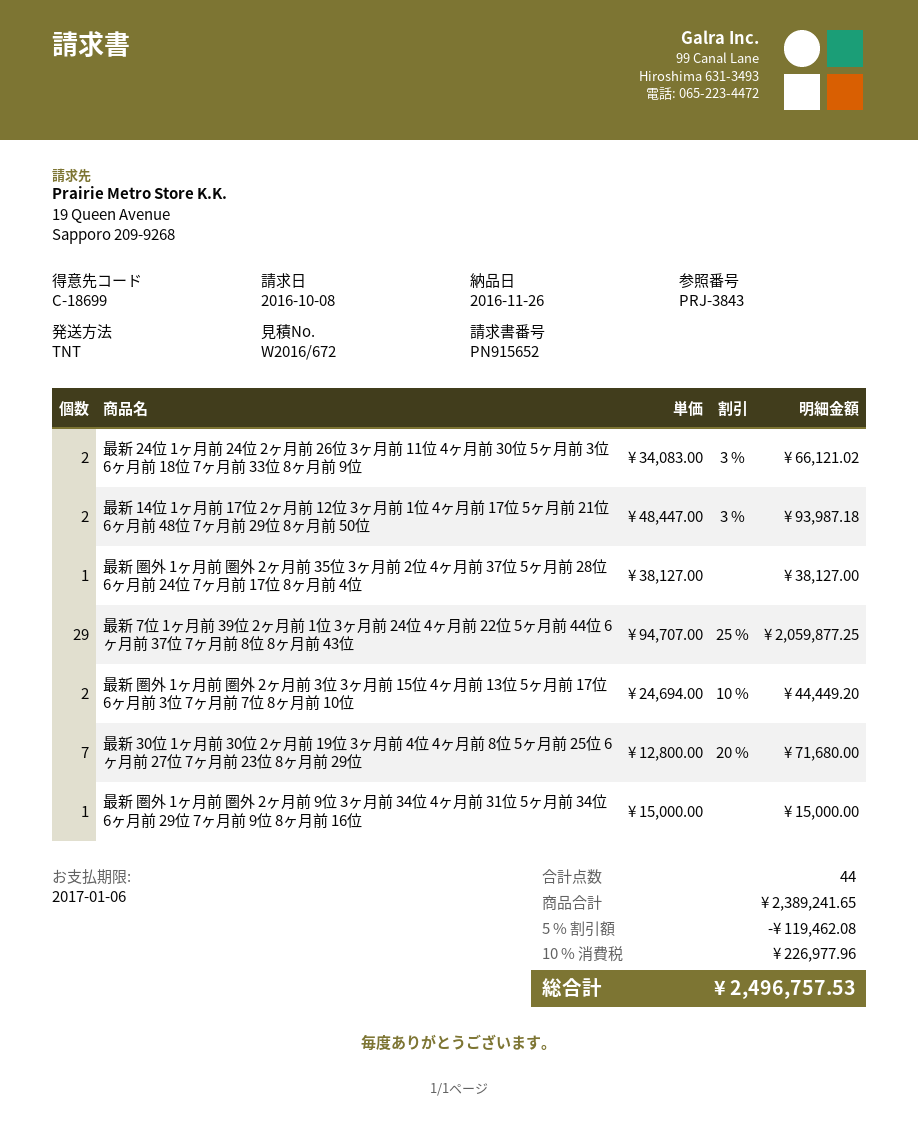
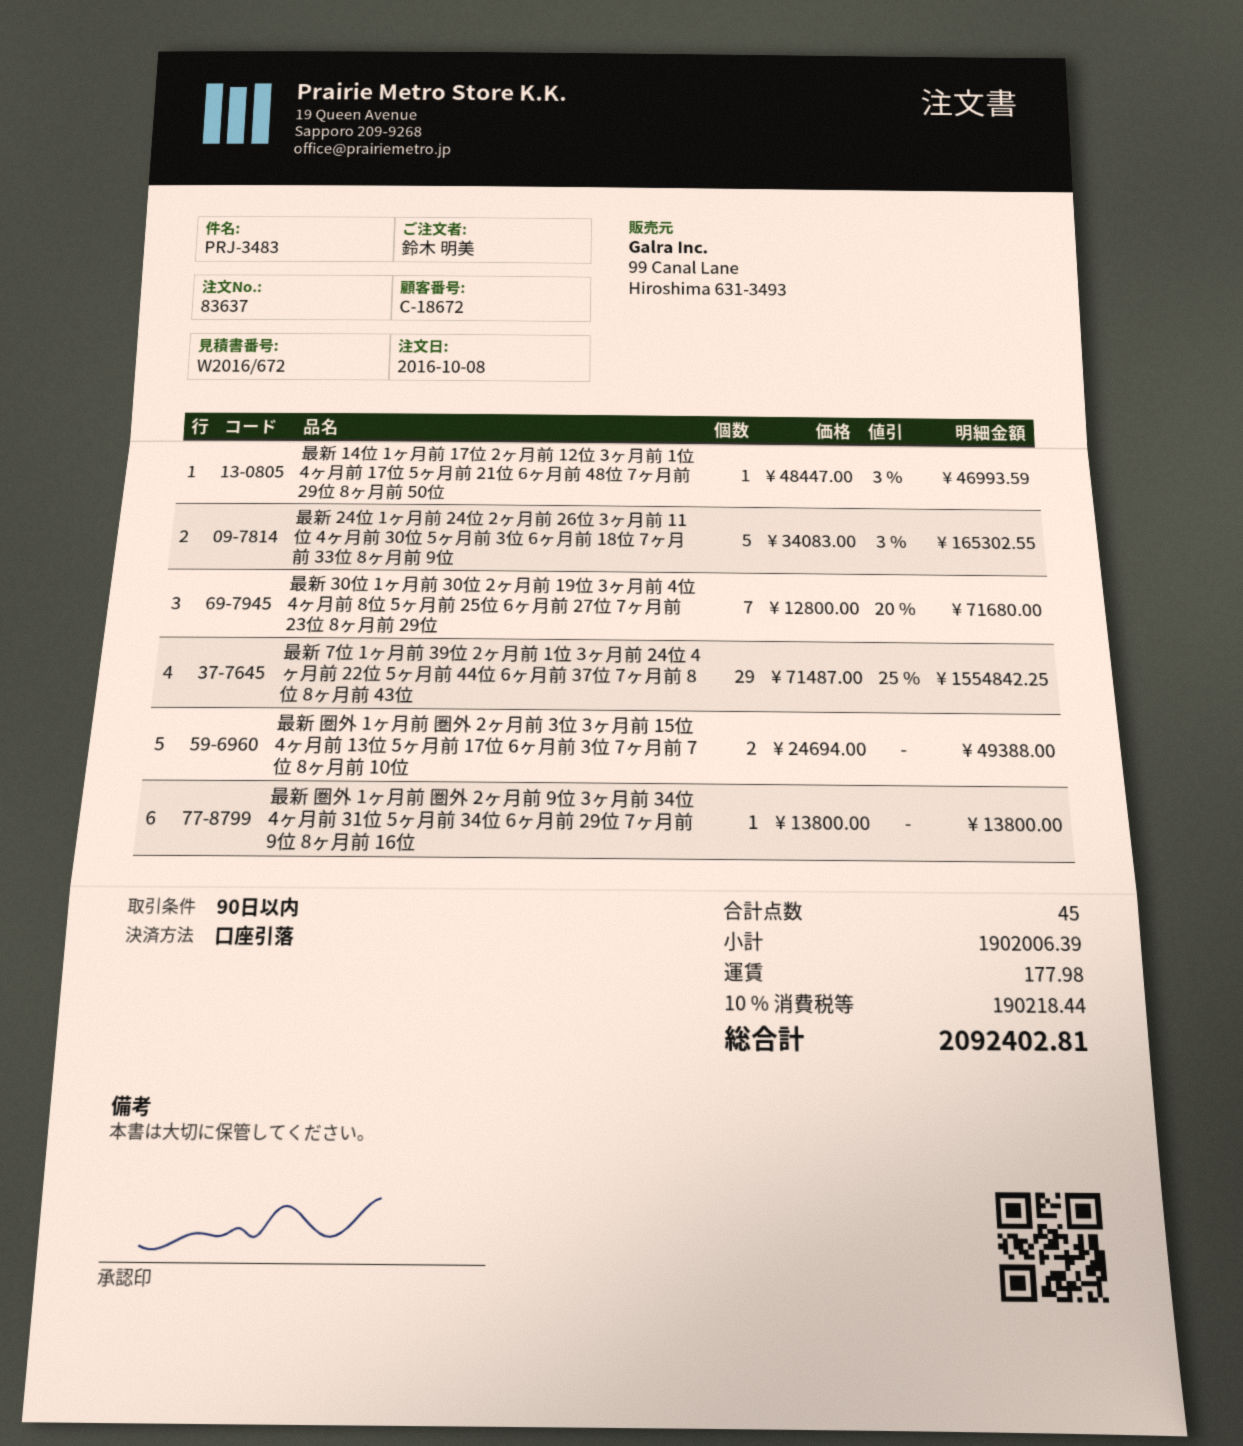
customer number: C-18699 -> C-18672
reference: PRJ-3843 -> PRJ-3483
最新 24位 1ヶ月前 24位 2ヶ月前 26位 3ヶ月前 11位 4ヶ月前 30位 5ヶ月前 3位 6ヶ月前 18位 7ヶ月前 33位 8ヶ月前 9位: 2 x 34083.00 - 3% = 66121.02 -> 5 x 34083.00 - 3% = 165302.55
最新 14位 1ヶ月前 17位 2ヶ月前 12位 3ヶ月前 1位 4ヶ月前 17位 5ヶ月前 21位 6ヶ月前 48位 7ヶ月前 29位 8ヶ月前 50位: 2 x 48447.00 - 3% = 93987.18 -> 1 x 48447.00 - 3% = 46993.59
最新 圏外 1ヶ月前 圏外 2ヶ月前 35位 3ヶ月前 2位 4ヶ月前 37位 5ヶ月前 28位 6ヶ月前 24位 7ヶ月前 17位 8ヶ月前 4位: 1 x 38127.00 = 38127.00 -> none
最新 7位 1ヶ月前 39位 2ヶ月前 1位 3ヶ月前 24位 4ヶ月前 22位 5ヶ月前 44位 6ヶ月前 37位 7ヶ月前 8位 8ヶ月前 43位: 29 x 94707.00 - 25% = 2059877.25 -> 29 x 71487.00 - 25% = 1554842.25
最新 圏外 1ヶ月前 圏外 2ヶ月前 3位 3ヶ月前 15位 4ヶ月前 13位 5ヶ月前 17位 6ヶ月前 3位 7ヶ月前 7位 8ヶ月前 10位: 2 x 24694.00 - 10% = 44449.20 -> 2 x 24694.00 = 49388.00
最新 圏外 1ヶ月前 圏外 2ヶ月前 9位 3ヶ月前 34位 4ヶ月前 31位 5ヶ月前 34位 6ヶ月前 29位 7ヶ月前 9位 8ヶ月前 16位: 1 x 15000.00 = 15000.00 -> 1 x 13800.00 = 13800.00
total quantity: 44 -> 45
subtotal: 2389241.65 -> 1902006.39
discount: 5% = 119462.08 -> none
shipping: none -> 177.98
tax: 10% = 226977.96 -> 10% = 190218.44
total: 2496757.53 -> 2092402.81

